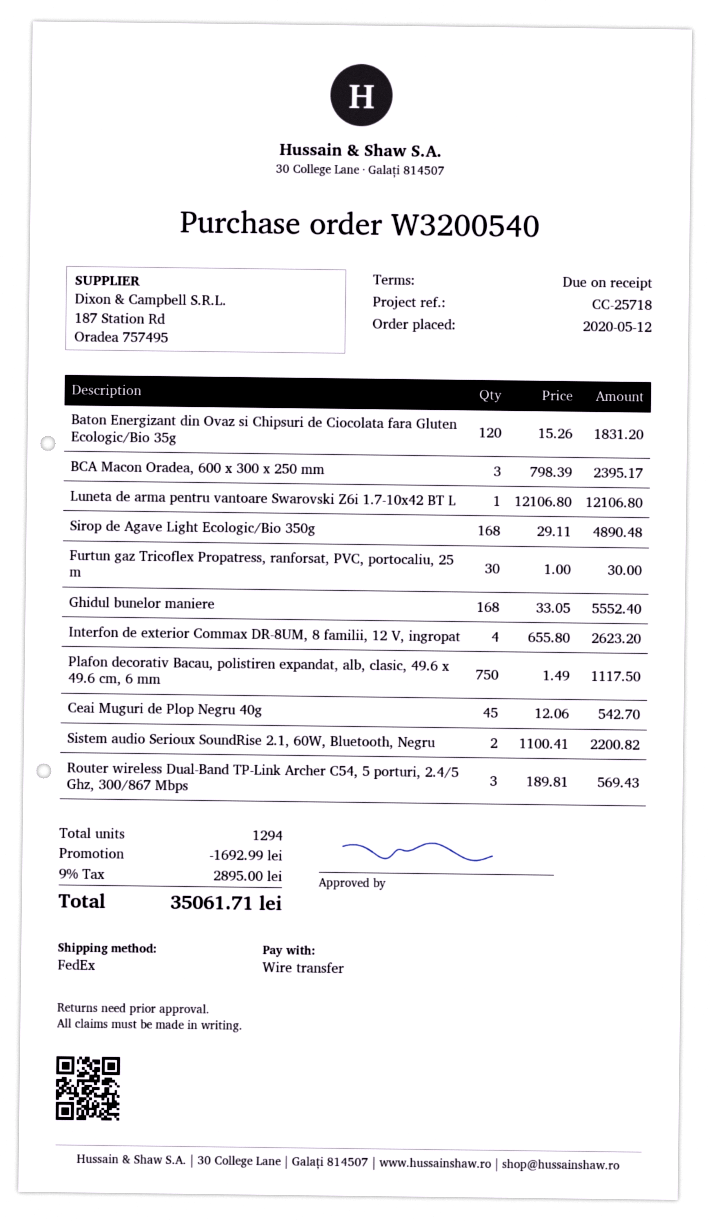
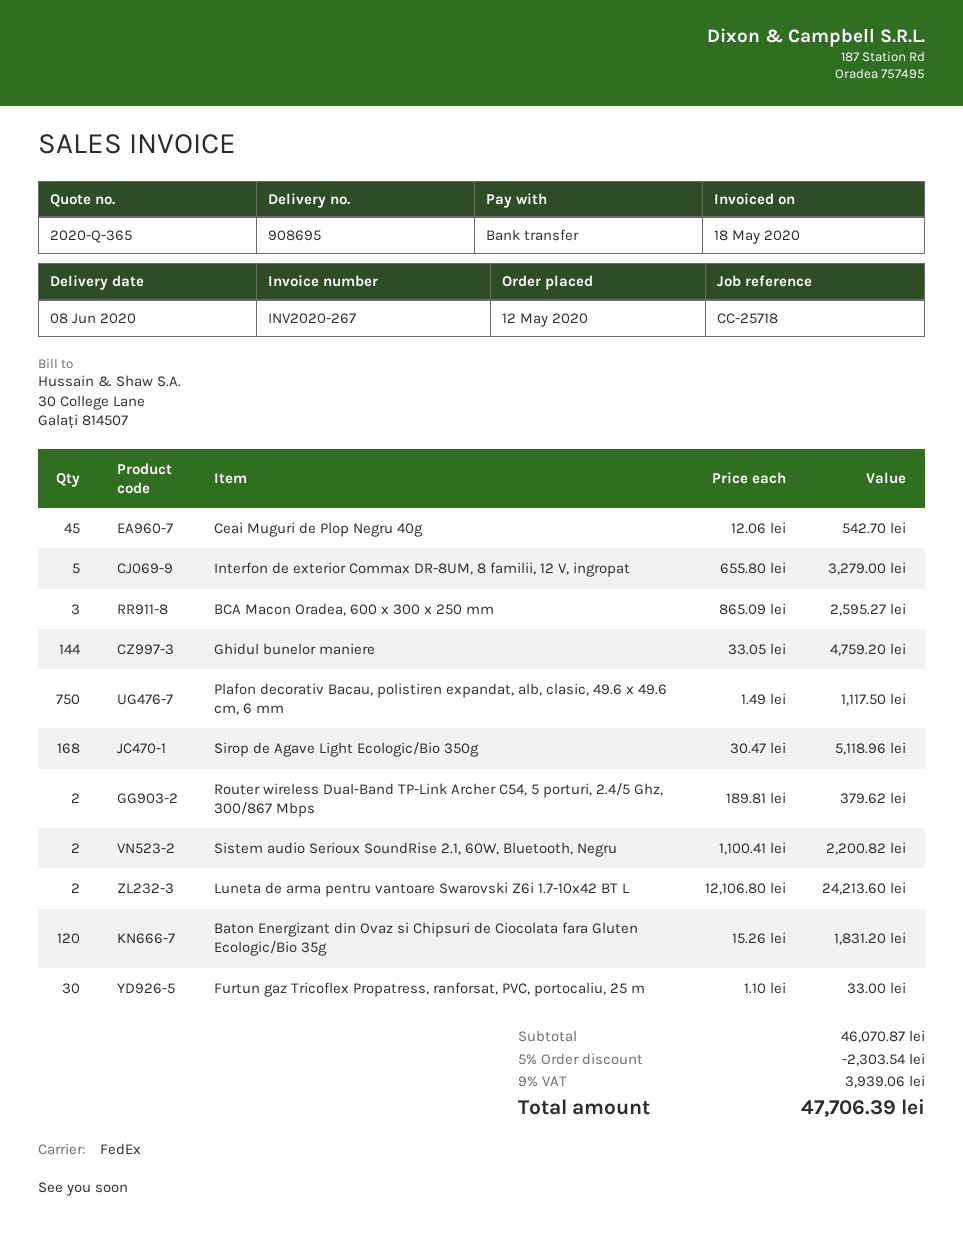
BCA Macon Oradea, 600 x 300 x 250 mm: 3 x 798.39 = 2395.17 -> 3 x 865.09 = 2595.27
Luneta de arma pentru vantoare Swarovski Z6i 1.7-10x42 BT L: 1 x 12106.80 = 12106.80 -> 2 x 12106.80 = 24213.60
Sirop de Agave Light Ecologic/Bio 350g: 168 x 29.11 = 4890.48 -> 168 x 30.47 = 5118.96
Furtun gaz Tricoflex Propatress, ranforsat, PVC, portocaliu, 25 m: 30 x 1.00 = 30.00 -> 30 x 1.10 = 33.00
Ghidul bunelor maniere: 168 x 33.05 = 5552.40 -> 144 x 33.05 = 4759.20
Interfon de exterior Commax DR-8UM, 8 familii, 12 V, ingropat: 4 x 655.80 = 2623.20 -> 5 x 655.80 = 3279.00
Router wireless Dual-Band TP-Link Archer C54, 5 porturi, 2.4/5 Ghz, 300/867 Mbps: 3 x 189.81 = 569.43 -> 2 x 189.81 = 379.62
discount: 1692.99 -> 2303.54
tax: 9% = 2895.00 -> 9% = 3939.06
total: 35061.71 -> 47706.39

